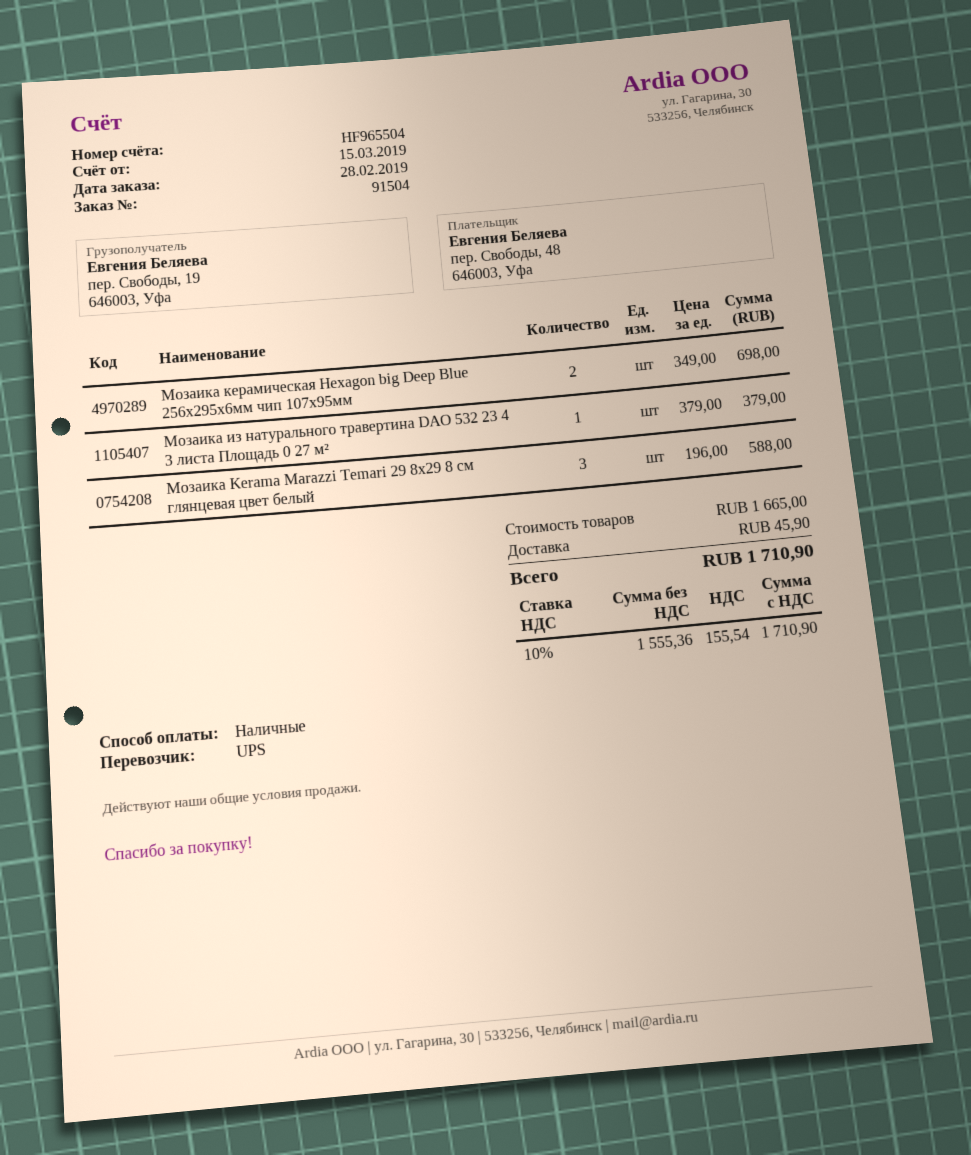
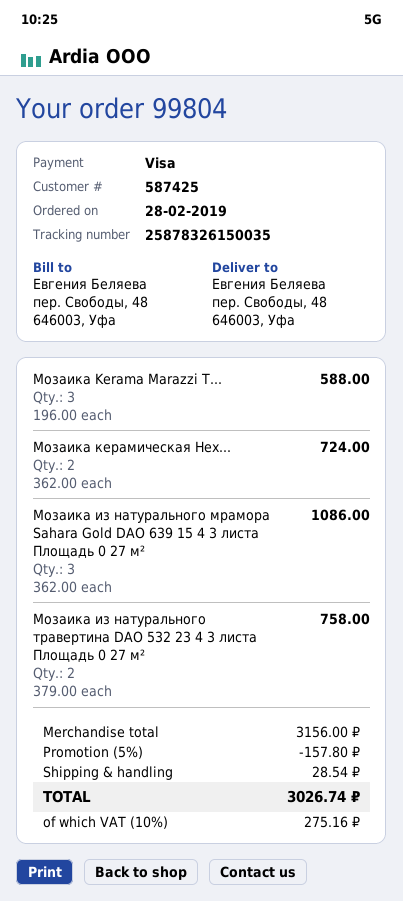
order number: 91504 -> 99804
payment method: cash -> Visa
ship to: пер. Свободы, 19, 646003, Уфа -> пер. Свободы, 48, 646003, Уфа
Мозаика керамическая Hexagon big Deep Blue 256х295х6мм чип 107х95мм: 2 x 349.00 = 698.00 -> 2 x 362.00 = 724.00
Мозаика из натурального травертина DAO 532 23 4 3 листа Площадь 0 27 м²: 1 x 379.00 = 379.00 -> 2 x 379.00 = 758.00
Мозаика из натурального мрамора Sahara Gold DAO 639 15 4 3 листа Площадь 0 27 м²: none -> 3 x 362.00 = 1086.00
subtotal: 1665.00 -> 3156.00
discount: none -> 5% = 157.80
shipping: 45.90 -> 28.54
tax: 10% = 155.54 -> 10% = 275.16
total: 1710.90 -> 3026.74

